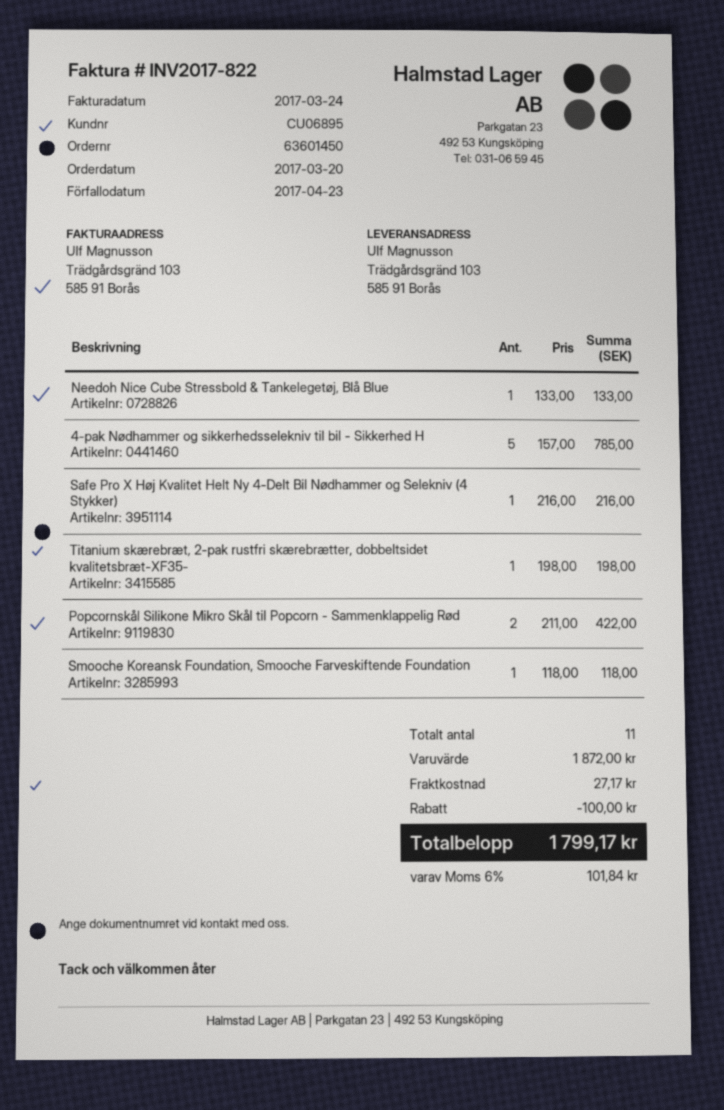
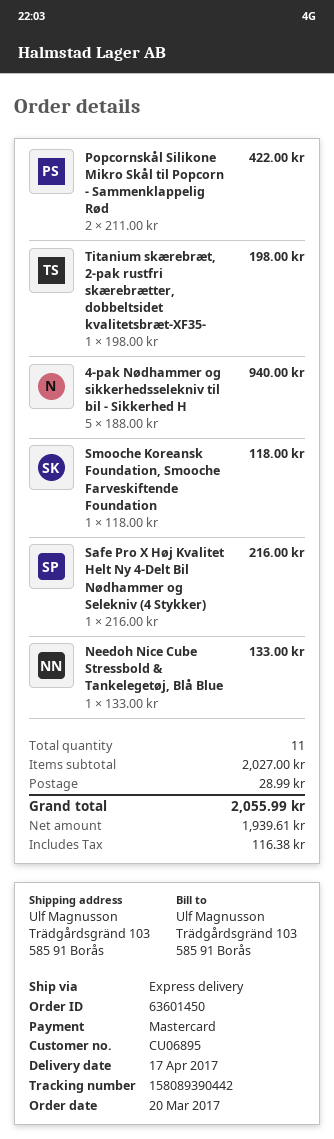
4-pak Nødhammer og sikkerhedsselekniv til bil - Sikkerhed H: 5 x 157.00 = 785.00 -> 5 x 188.00 = 940.00
subtotal: 1872.00 -> 2027.00
discount: 100.00 -> none
shipping: 27.17 -> 28.99
tax: 101.84 -> 116.38
total: 1799.17 -> 2055.99

